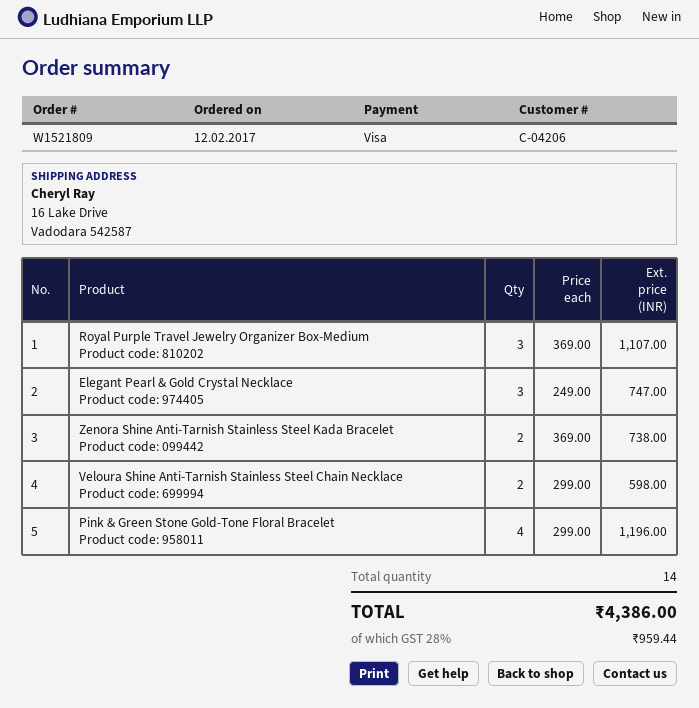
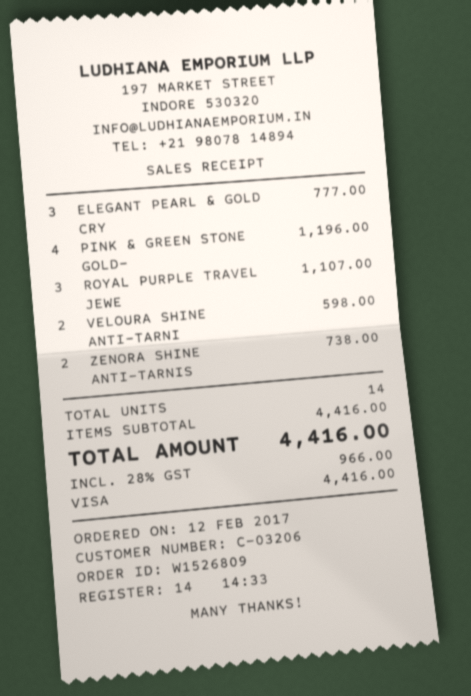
order number: W1521809 -> W1526809
customer number: C-04206 -> C-03206
Elegant Pearl & Gold Crystal Necklace: 3 for 747.00 -> 3 for 777.00
tax: 28% = 959.44 -> 28% = 966.00
total: 4386.00 -> 4416.00

